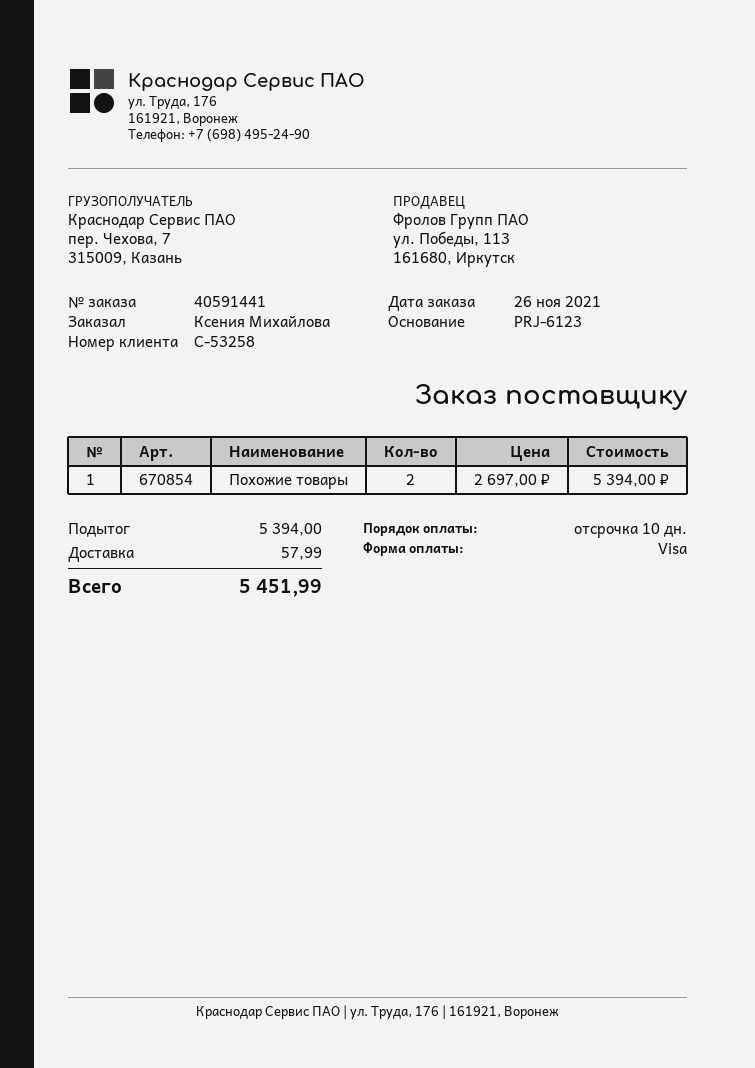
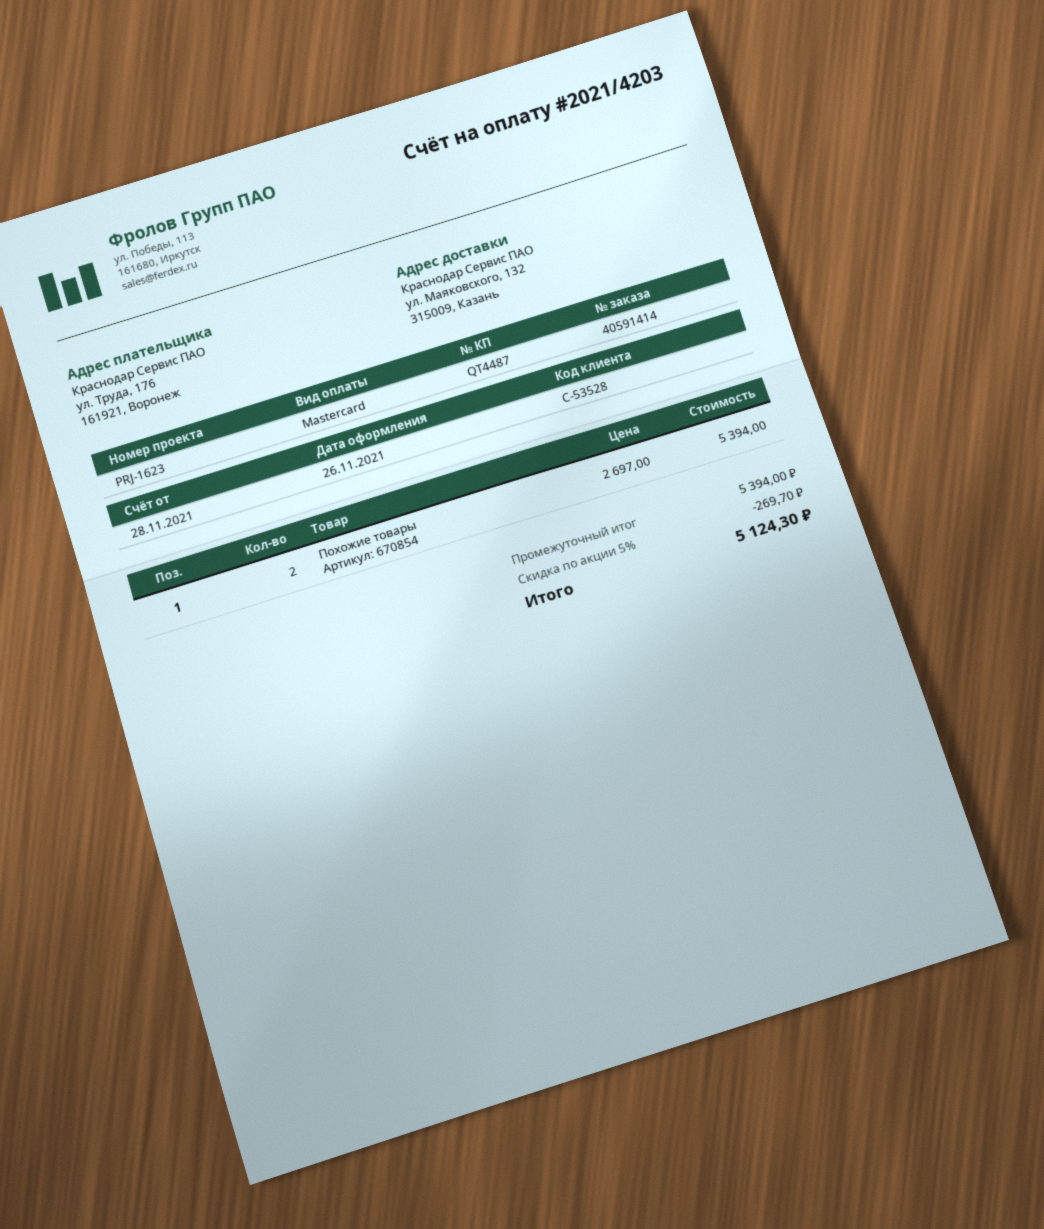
order number: 40591441 -> 40591414
customer number: C-53258 -> C-53528
reference: PRJ-6123 -> PRJ-1623
payment method: Visa -> Mastercard
ship to: пер. Чехова, 7, 315009, Казань -> ул. Маяковского, 132, 315009, Казань
discount: none -> 5% = 269.70
shipping: 57.99 -> none
total: 5451.99 -> 5124.30

